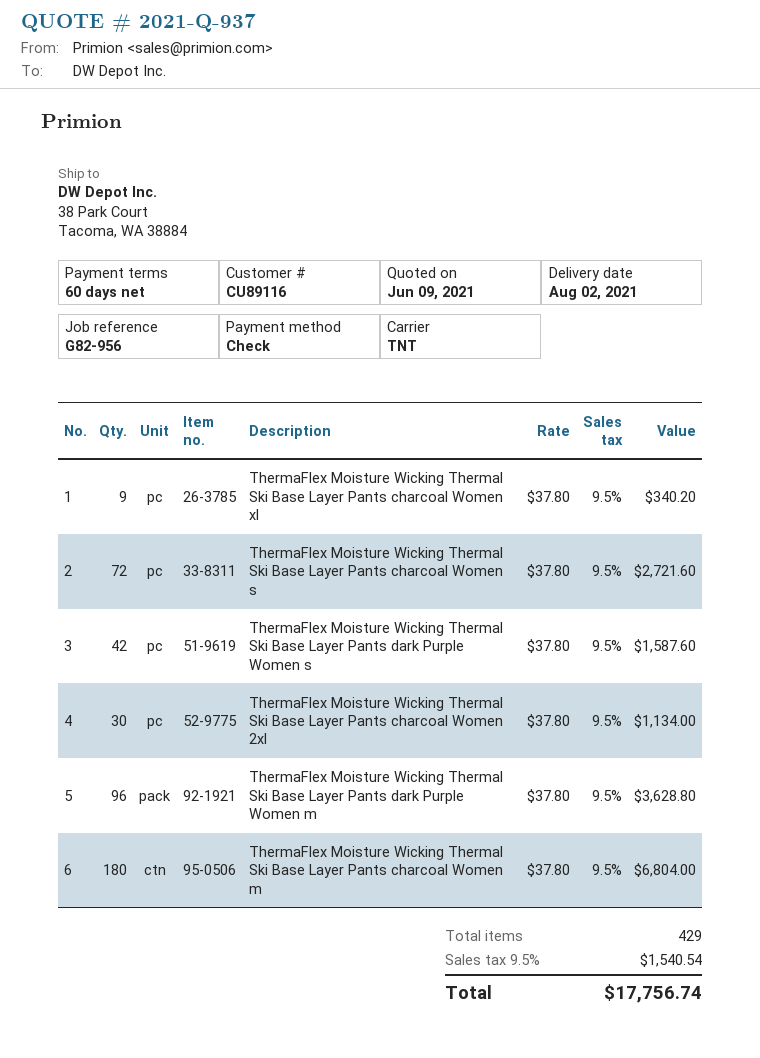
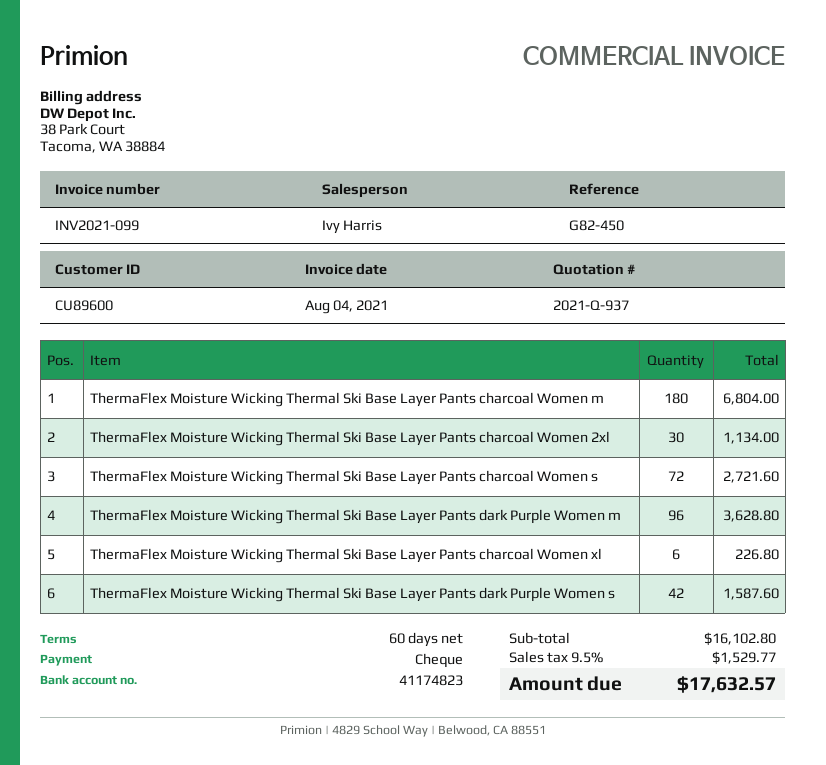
customer number: CU89116 -> CU89600
reference: G82-956 -> G82-450
ThermaFlex Moisture Wicking Thermal Ski Base Layer Pants charcoal Women xl: 9 for 340.20 -> 6 for 226.80
tax: 9.5% = 1540.54 -> 9.5% = 1529.77
total: 17756.74 -> 17632.57

